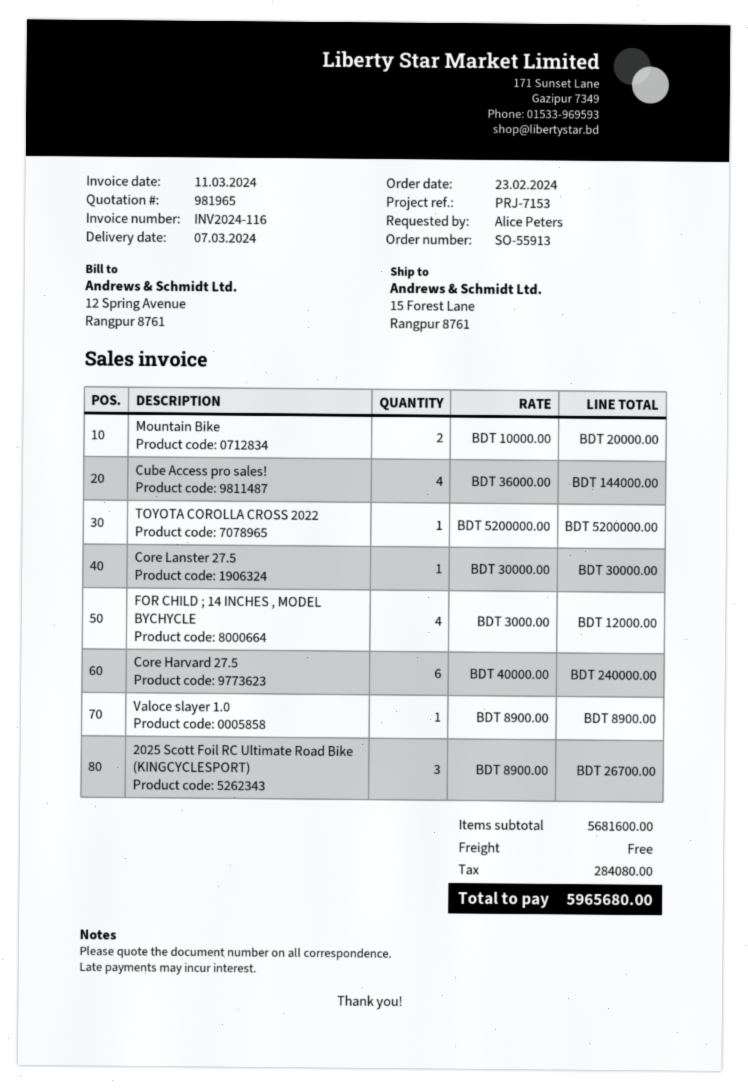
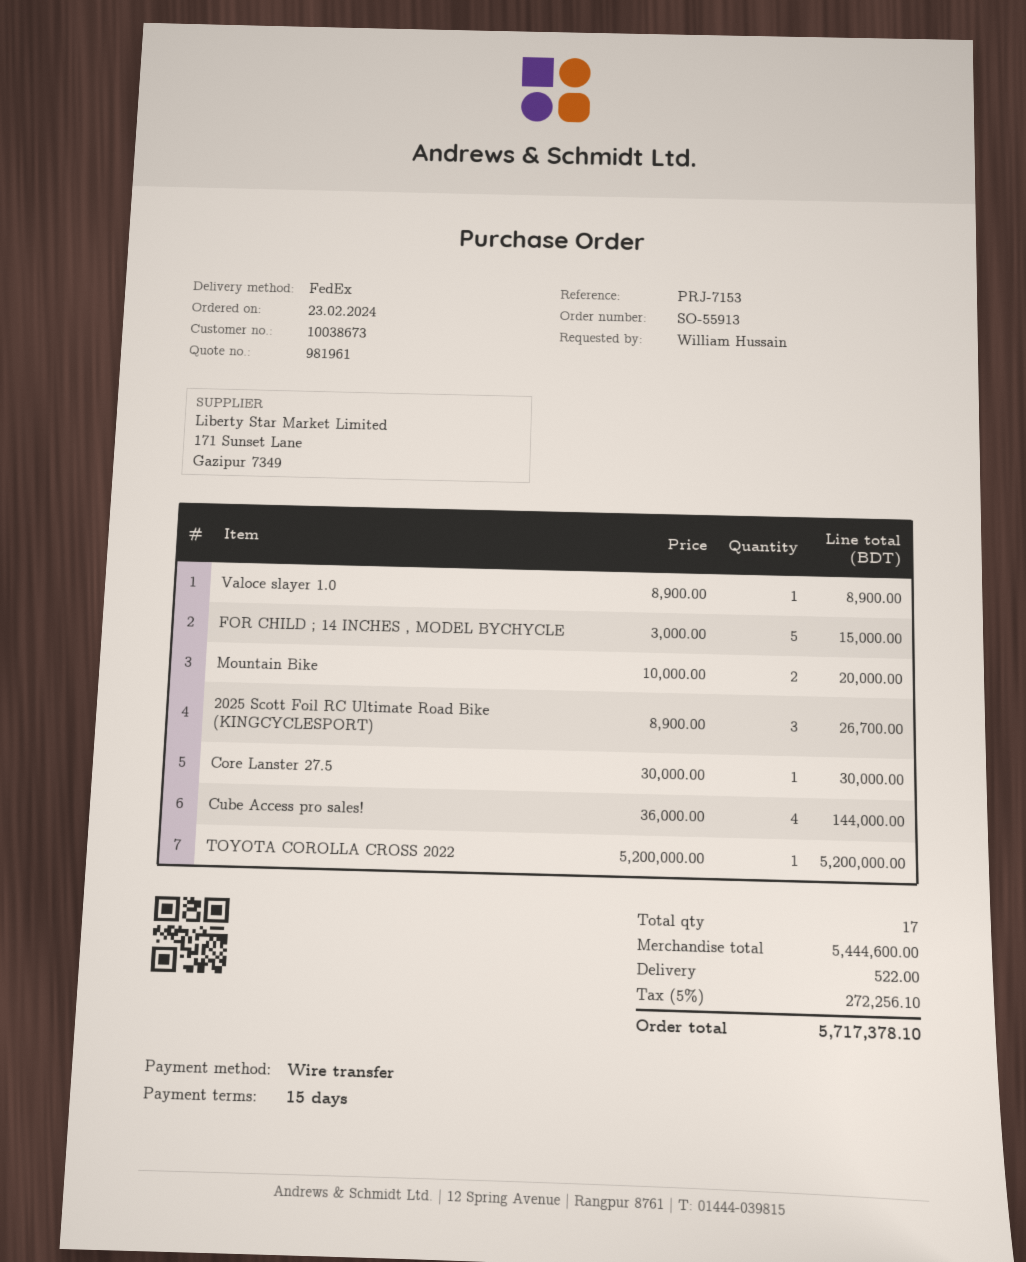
quote number: 981965 -> 981961
ordered by: Alice Peters -> William Hussain
FOR CHILD ; 14 INCHES , MODEL BYCHYCLE: 4 x 3000.00 = 12000.00 -> 5 x 3000.00 = 15000.00
Core Harvard 27.5: 6 x 40000.00 = 240000.00 -> none
subtotal: 5681600.00 -> 5444600.00
shipping: 0.00 -> 522.00
tax: 284080.00 -> 272256.10
total: 5965680.00 -> 5717378.10

